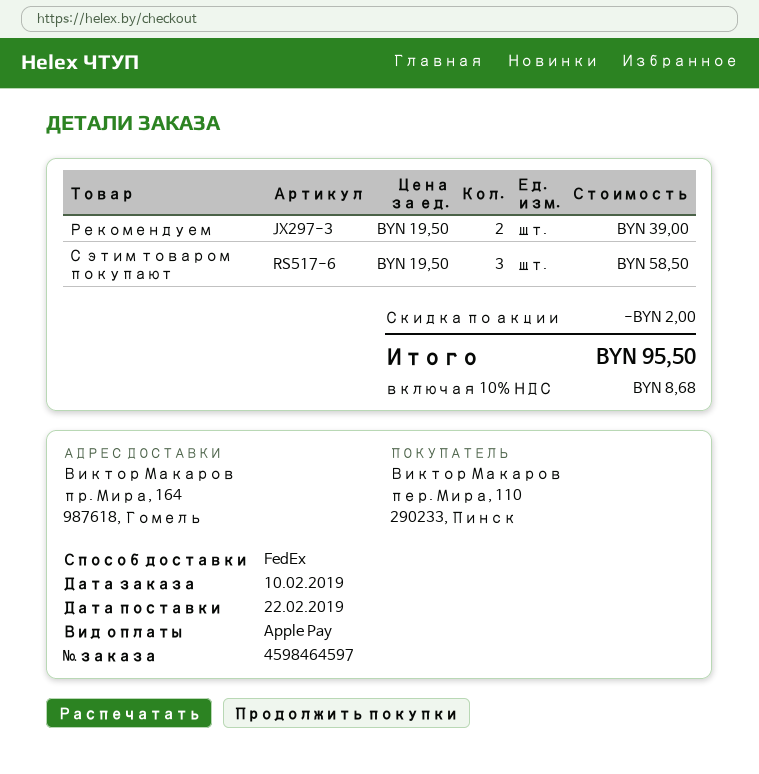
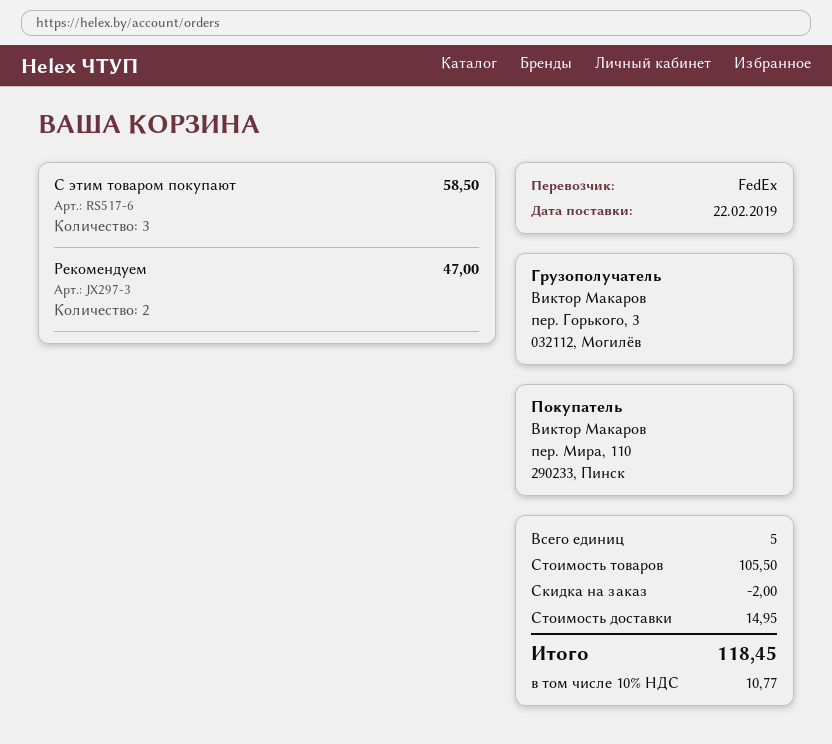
ship to: пр. Мира, 164, 987618, Гомель -> пер. Горького, 3, 032112, Могилёв
Рекомендуем: 2 for 39.00 -> 2 for 47.00
shipping: none -> 14.95
tax: 10% = 8.68 -> 10% = 10.77
total: 95.50 -> 118.45

